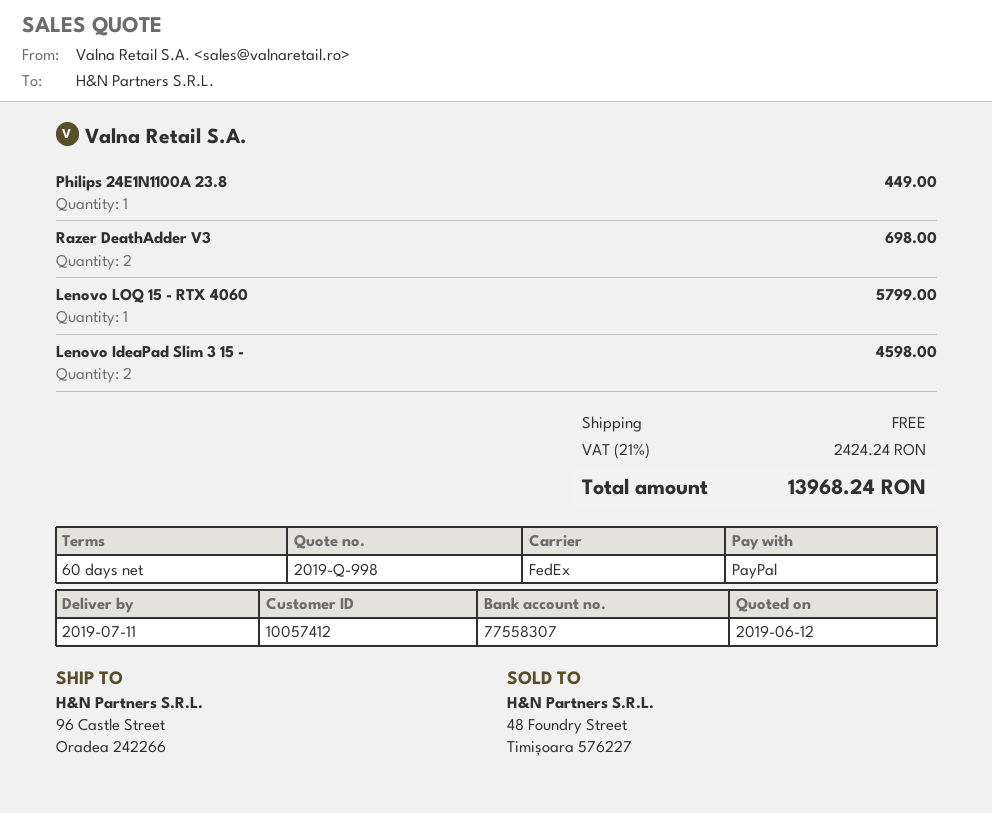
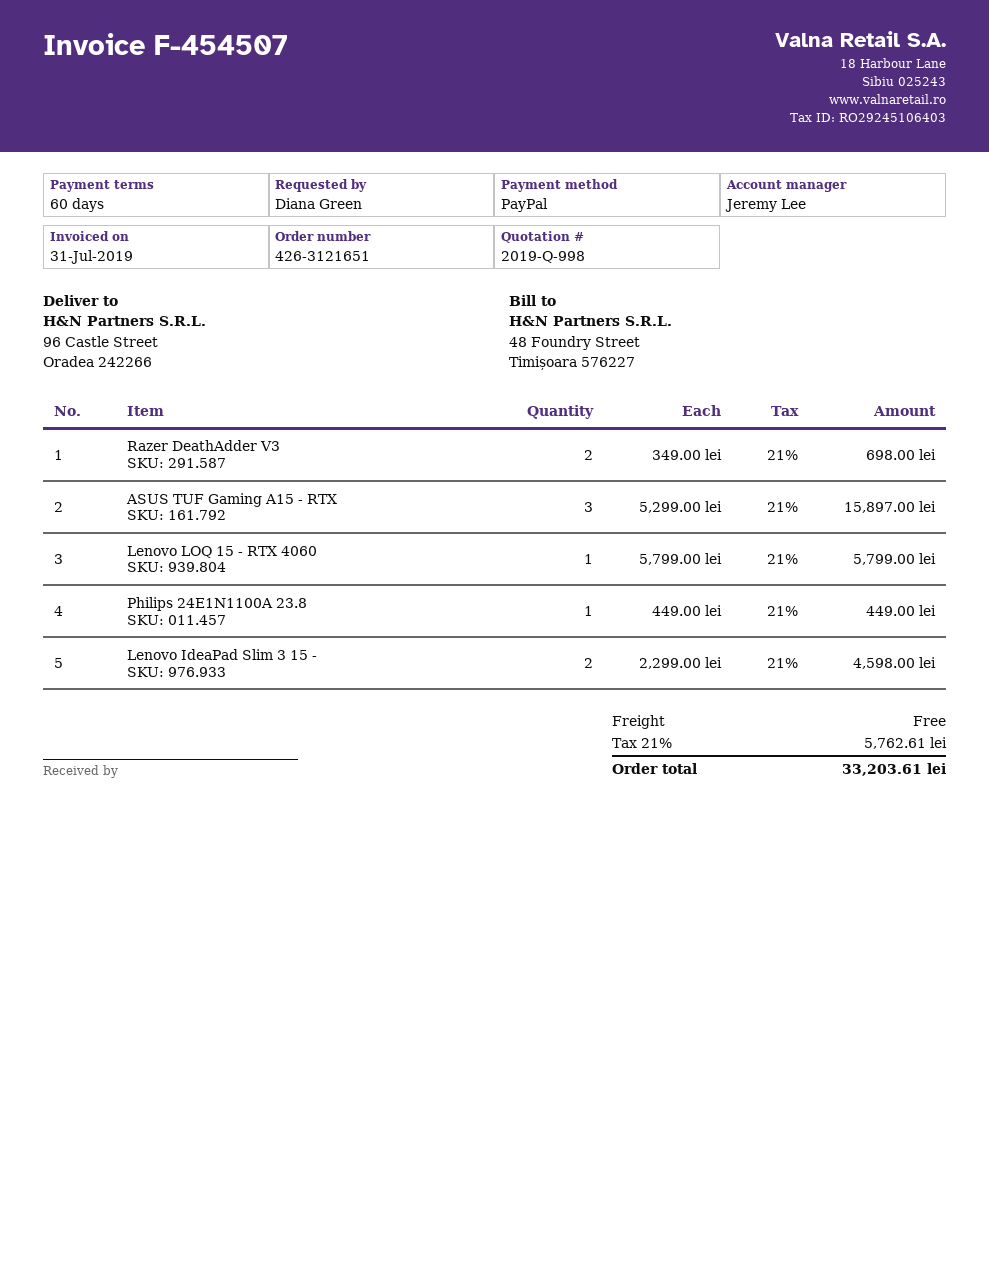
ASUS TUF Gaming A15 - RTX: none -> 3 for 15897.00
tax: 21% = 2424.24 -> 21% = 5762.61
total: 13968.24 -> 33203.61

